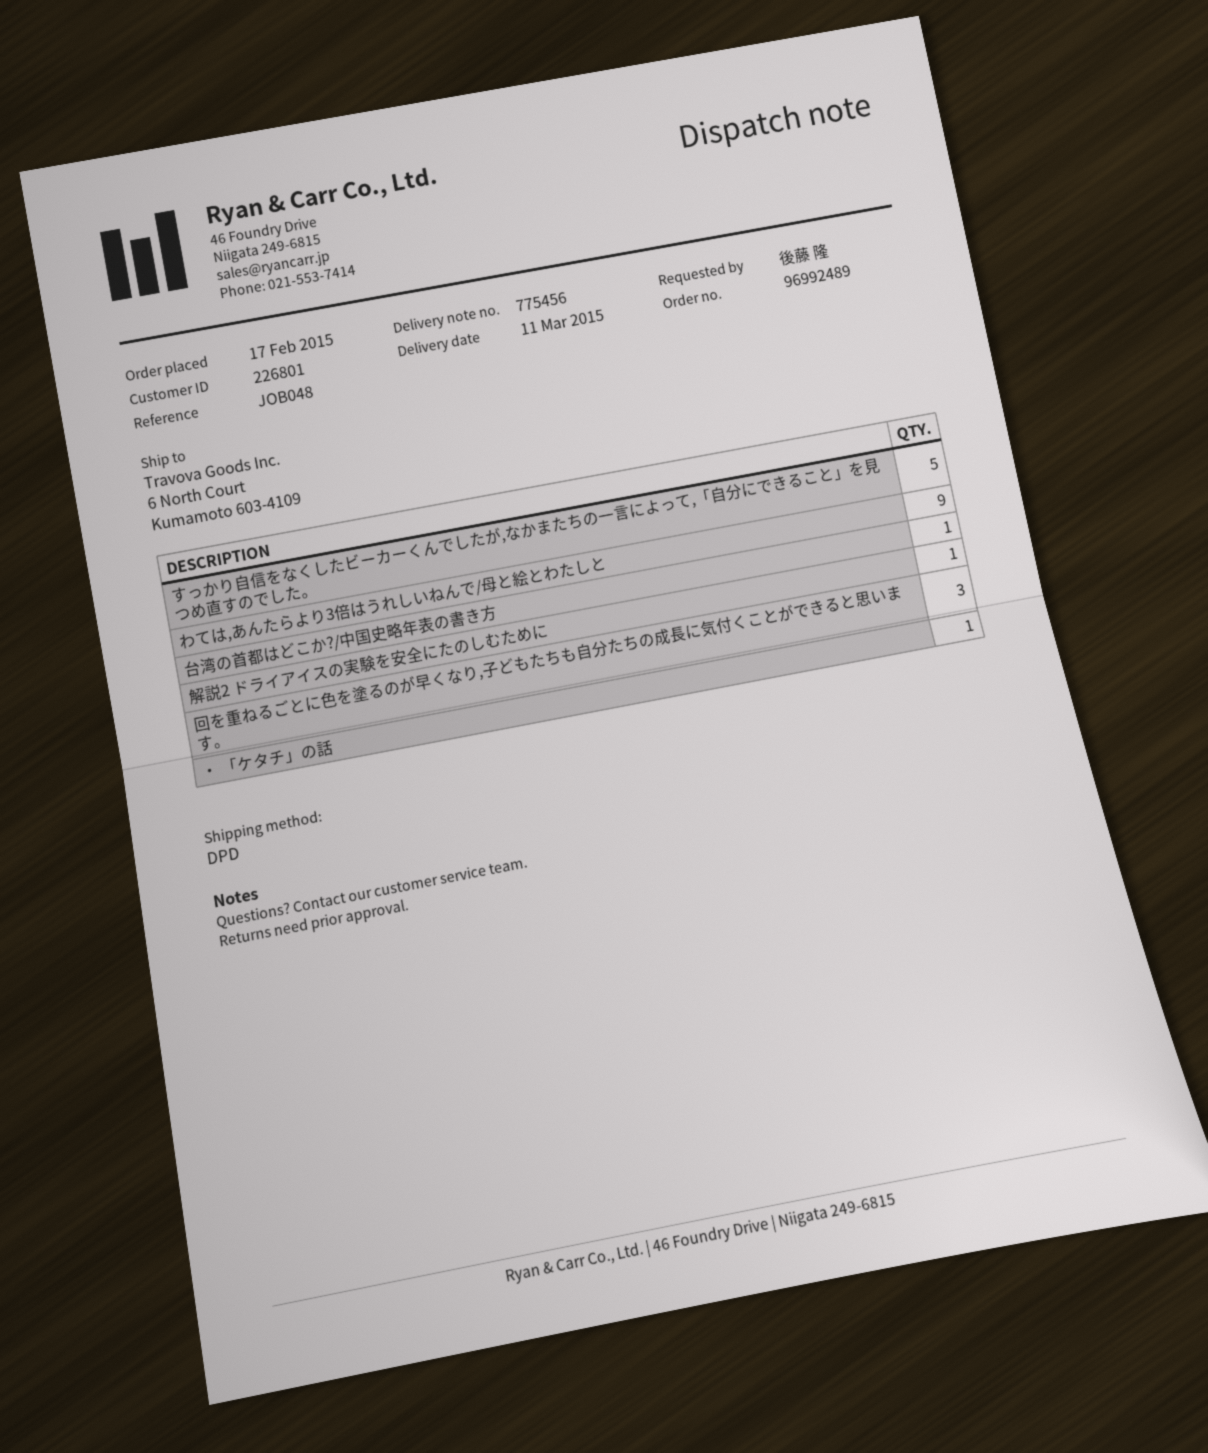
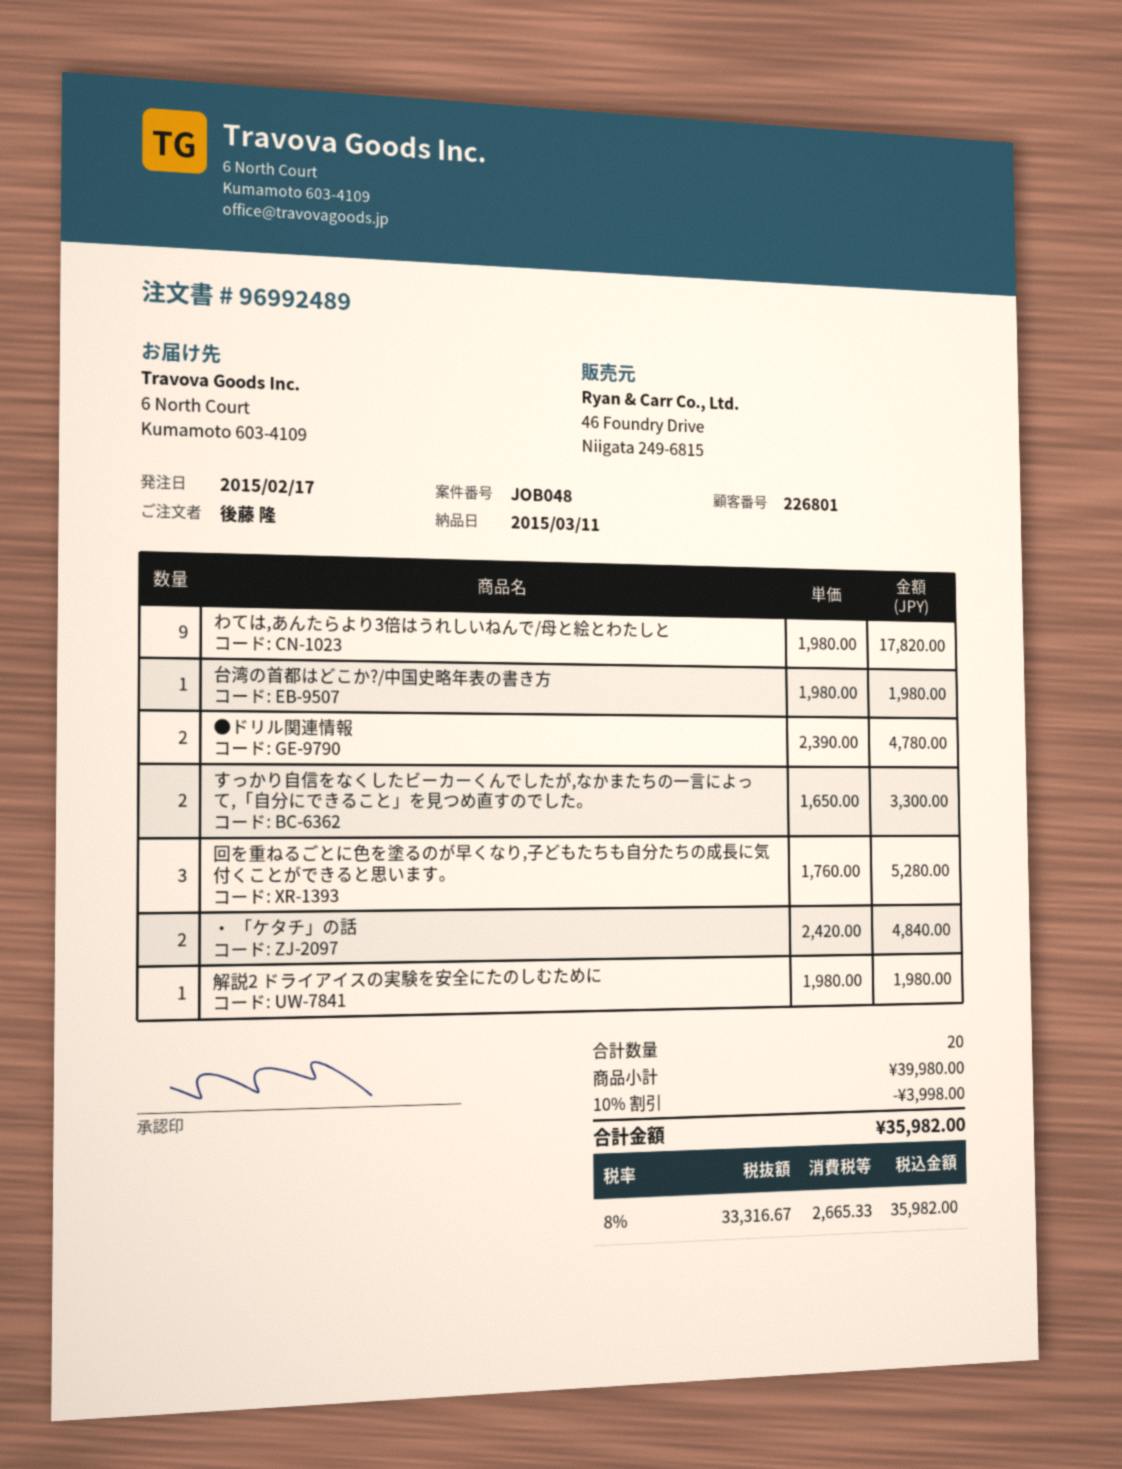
すっかり自信をなくしたビーカーくんでしたが,なかまたちの一言によって,「自分にできること」を見つめ直すのでした。: 5 -> 2
・ 「ケタチ」の話: 1 -> 2
●ドリル関連情報: none -> 2

